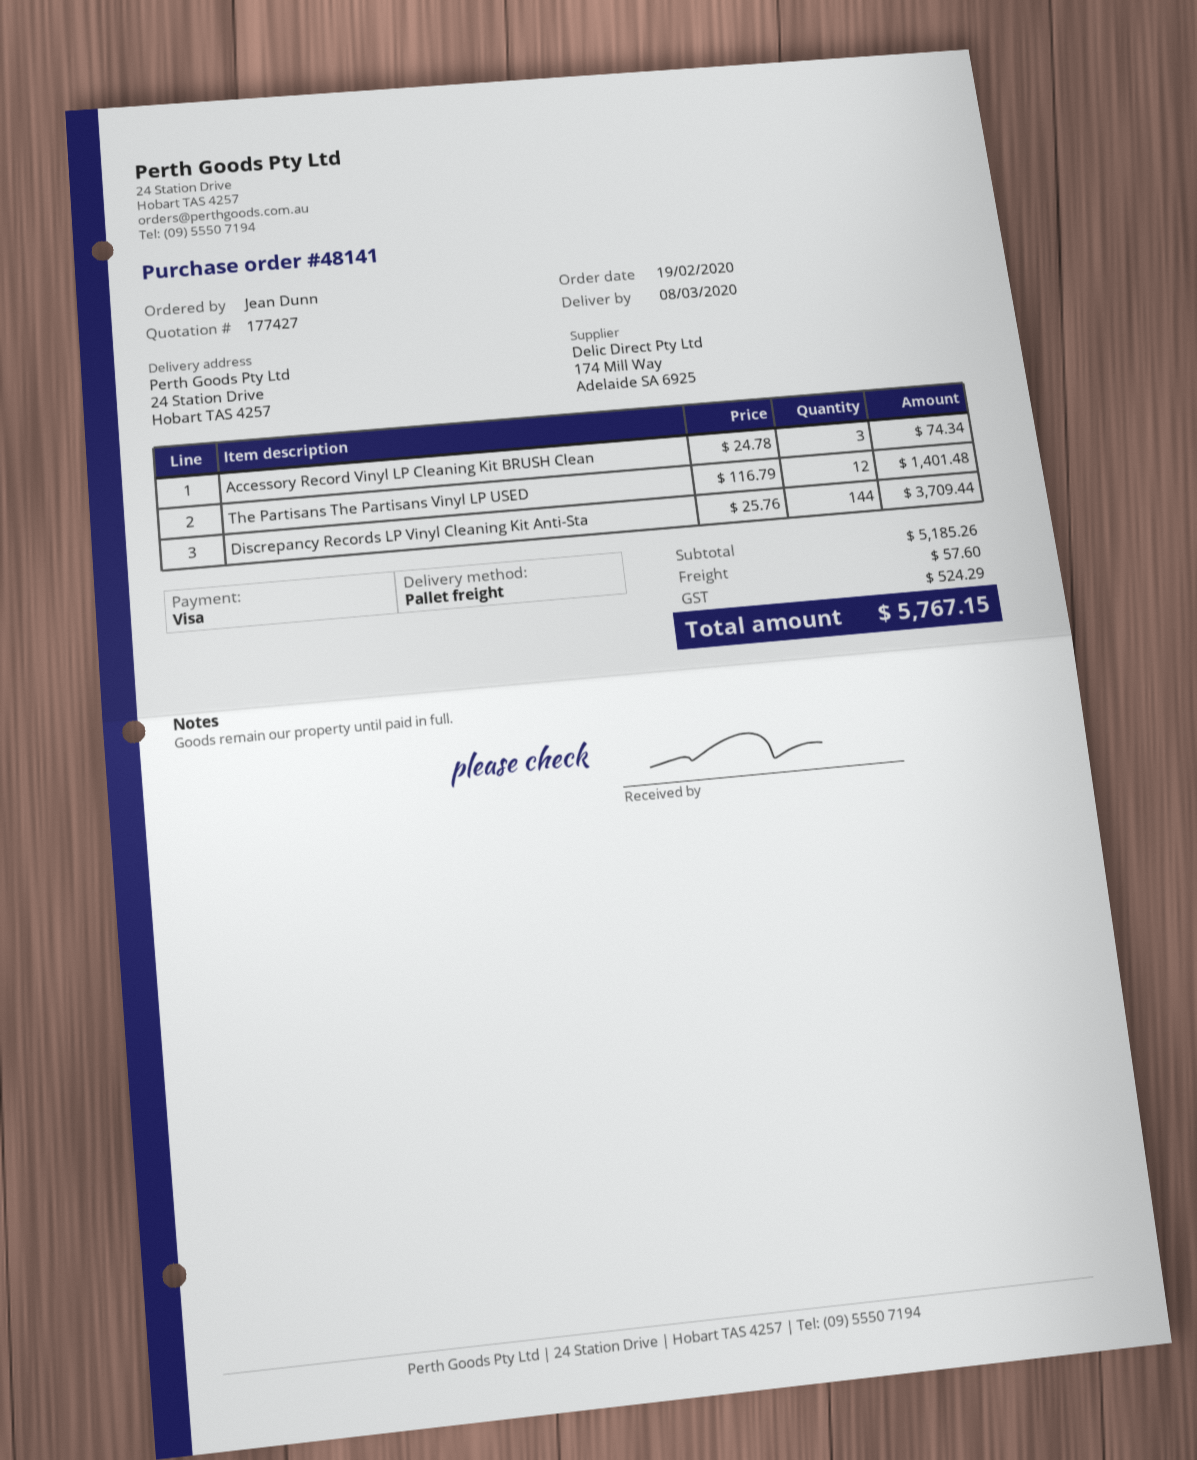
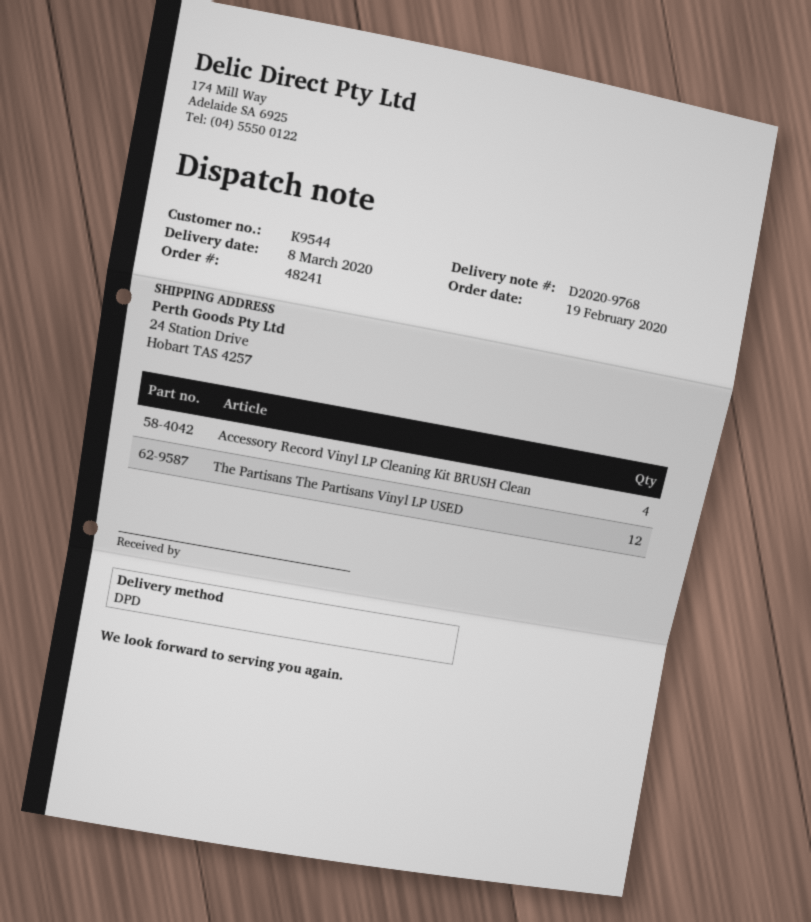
order number: 48141 -> 48241
shipping method: pallet freight -> DPD
Accessory Record Vinyl LP Cleaning Kit BRUSH Clean: 3 -> 4
Discrepancy Records LP Vinyl Cleaning Kit Anti-Sta: 144 -> none

